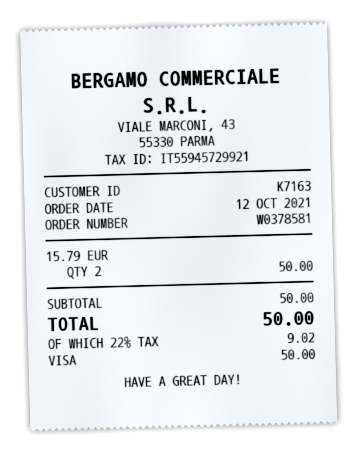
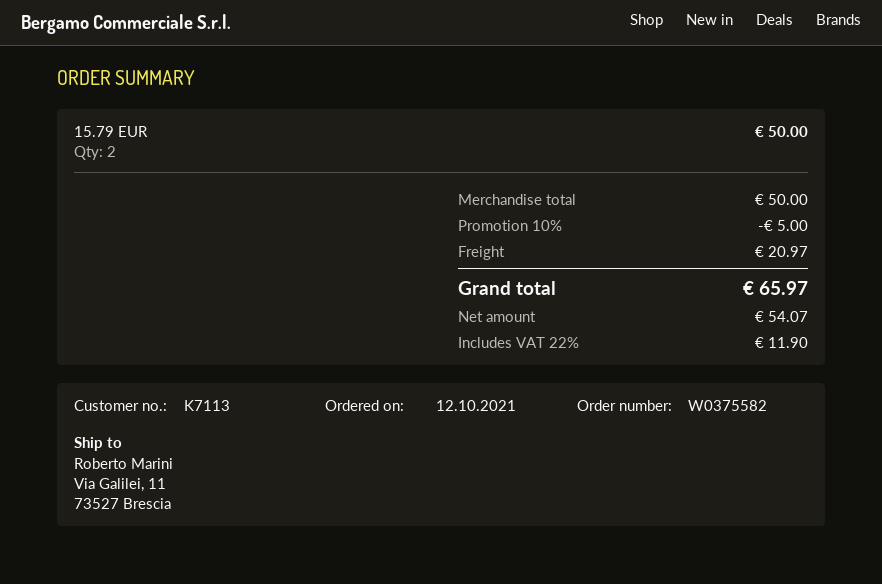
order number: W0378581 -> W0375582
customer number: K7163 -> K7113
discount: none -> 10% = 5.00
shipping: none -> 20.97
tax: 22% = 9.02 -> 22% = 11.90
total: 50.00 -> 65.97

